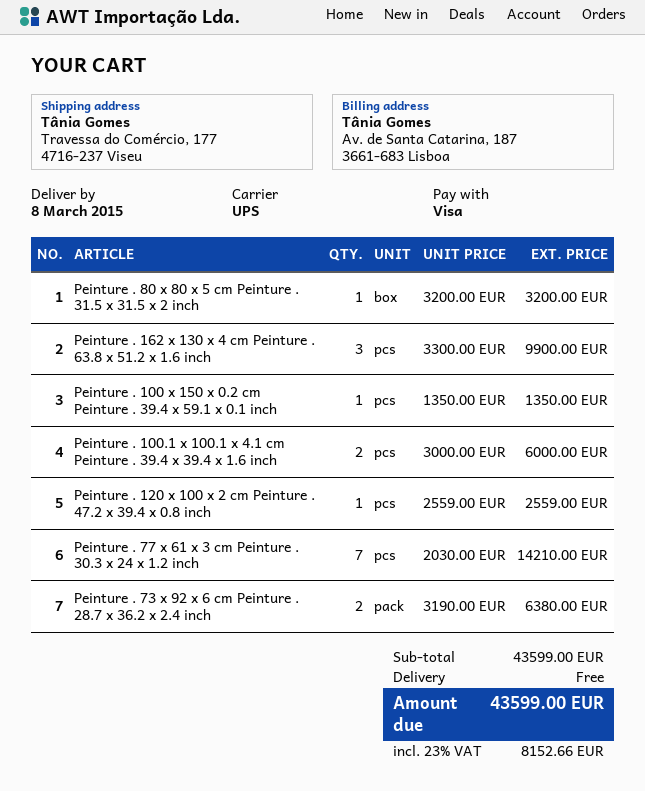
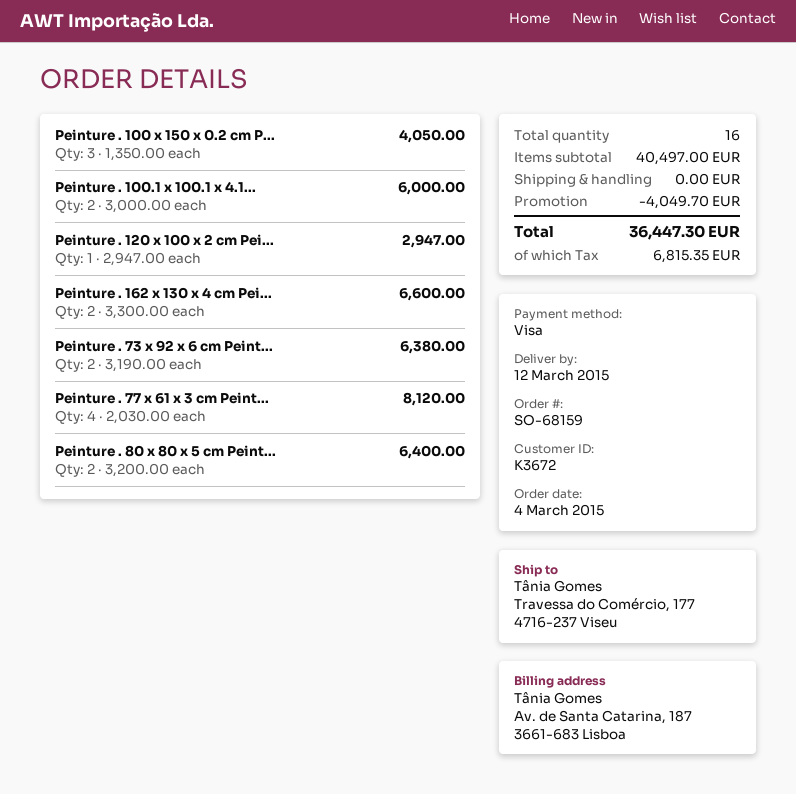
delivery date: 2015-03-08 -> 2015-03-12
Peinture . 80 x 80 x 5 cm Peinture . 31.5 x 31.5 x 2 inch: 1 x 3200.00 = 3200.00 -> 2 x 3200.00 = 6400.00
Peinture . 162 x 130 x 4 cm Peinture . 63.8 x 51.2 x 1.6 inch: 3 x 3300.00 = 9900.00 -> 2 x 3300.00 = 6600.00
Peinture . 100 x 150 x 0.2 cm Peinture . 39.4 x 59.1 x 0.1 inch: 1 x 1350.00 = 1350.00 -> 3 x 1350.00 = 4050.00
Peinture . 120 x 100 x 2 cm Peinture . 47.2 x 39.4 x 0.8 inch: 1 x 2559.00 = 2559.00 -> 1 x 2947.00 = 2947.00
Peinture . 77 x 61 x 3 cm Peinture . 30.3 x 24 x 1.2 inch: 7 x 2030.00 = 14210.00 -> 4 x 2030.00 = 8120.00
subtotal: 43599.00 -> 40497.00
discount: none -> 4049.70
tax: 8152.66 -> 6815.35
total: 43599.00 -> 36447.30

